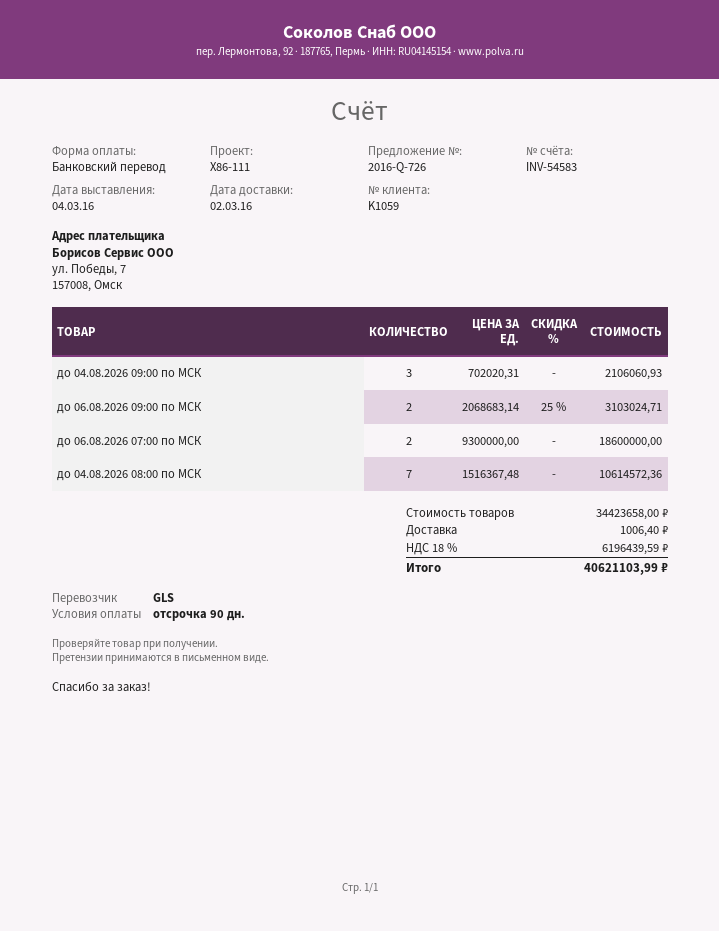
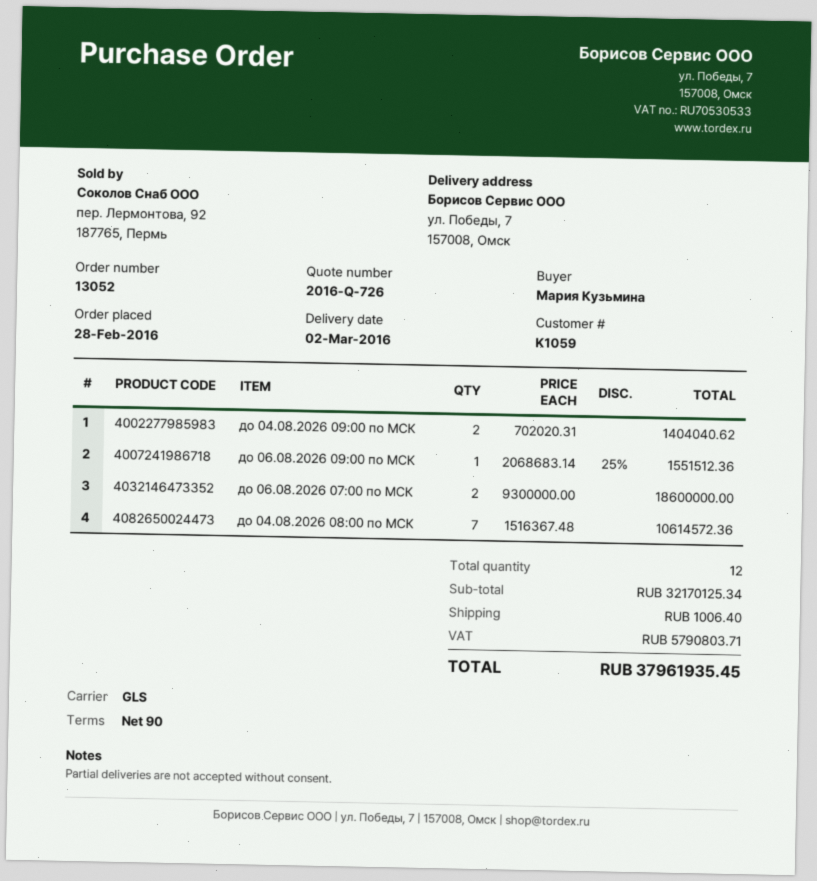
до 04.08.2026 09:00 по МСК: 3 x 702020.31 = 2106060.93 -> 2 x 702020.31 = 1404040.62
до 06.08.2026 09:00 по МСК: 2 x 2068683.14 - 25% = 3103024.71 -> 1 x 2068683.14 - 25% = 1551512.36
subtotal: 34423658.00 -> 32170125.34
tax: 6196439.59 -> 5790803.71
total: 40621103.99 -> 37961935.45

